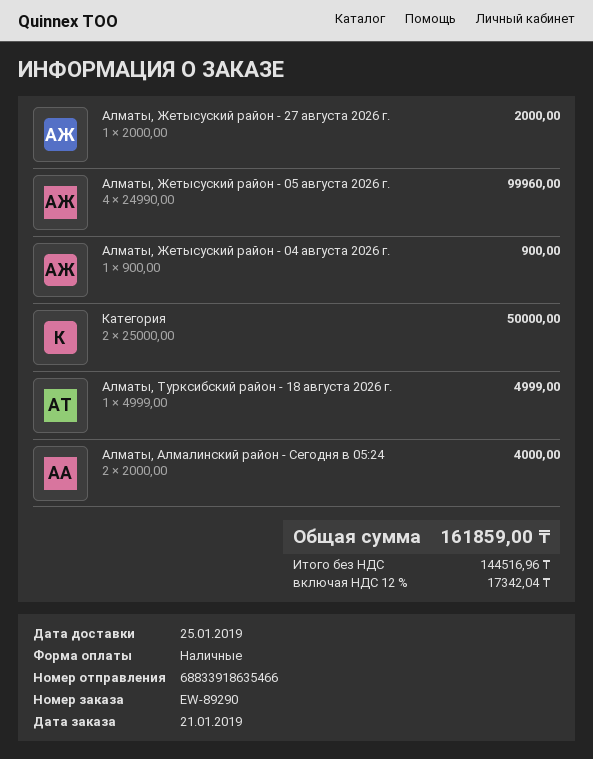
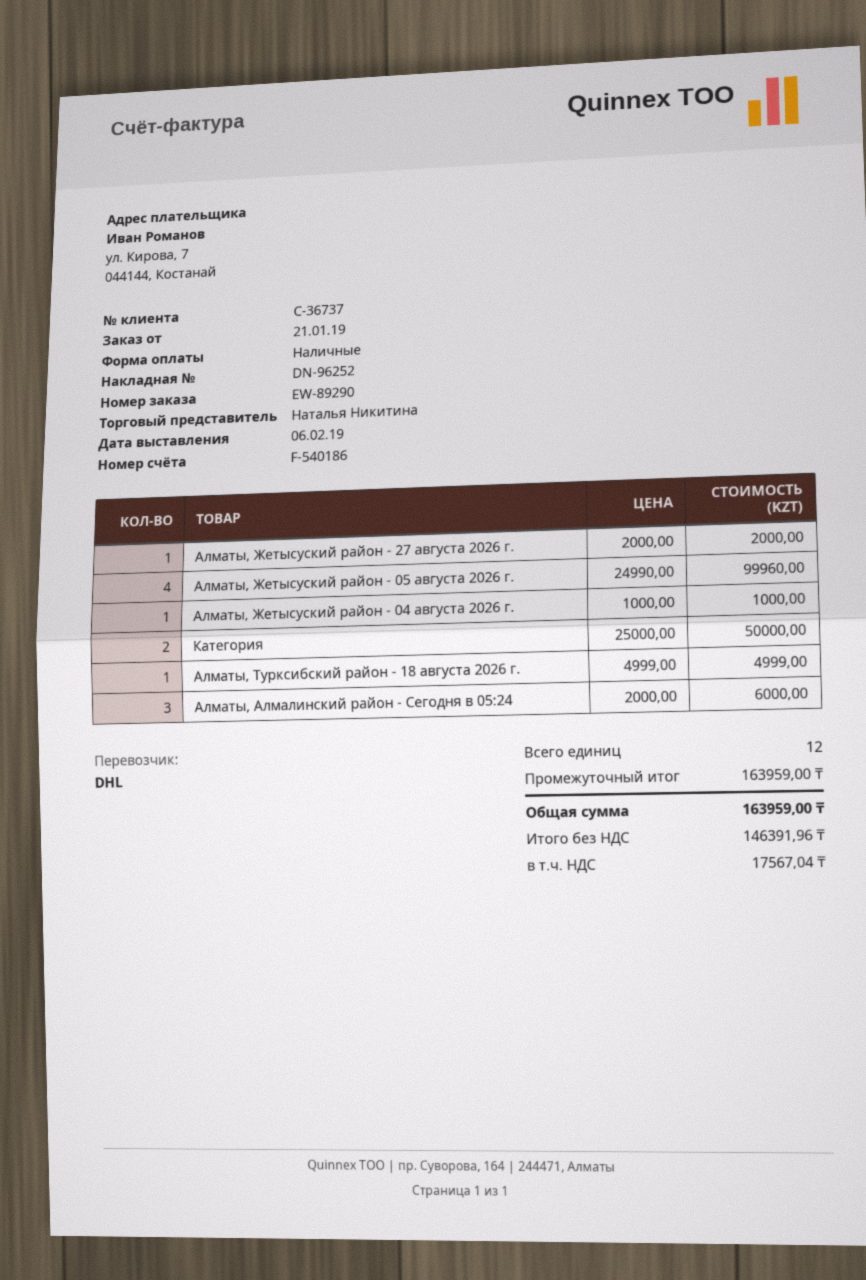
Алматы, Жетысуский район - 04 августа 2026 г.: 1 x 900.00 = 900.00 -> 1 x 1000.00 = 1000.00
Алматы, Алмалинский район - Сегодня в 05:24: 2 x 2000.00 = 4000.00 -> 3 x 2000.00 = 6000.00
net: 144516.96 -> 146391.96
tax: 17342.04 -> 17567.04
total: 161859.00 -> 163959.00

